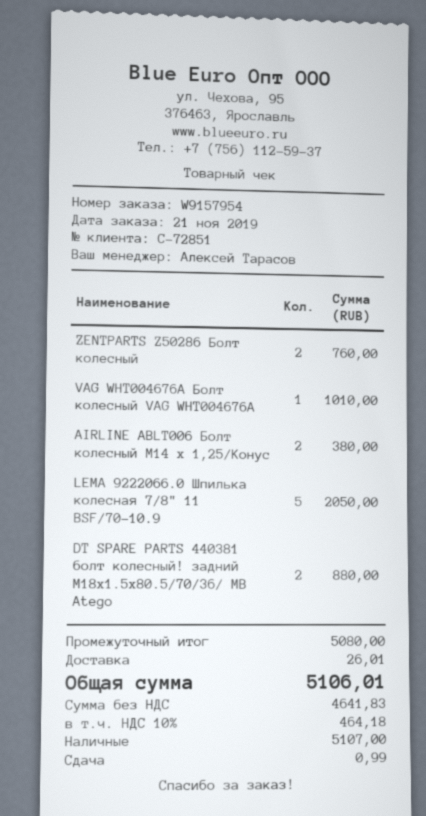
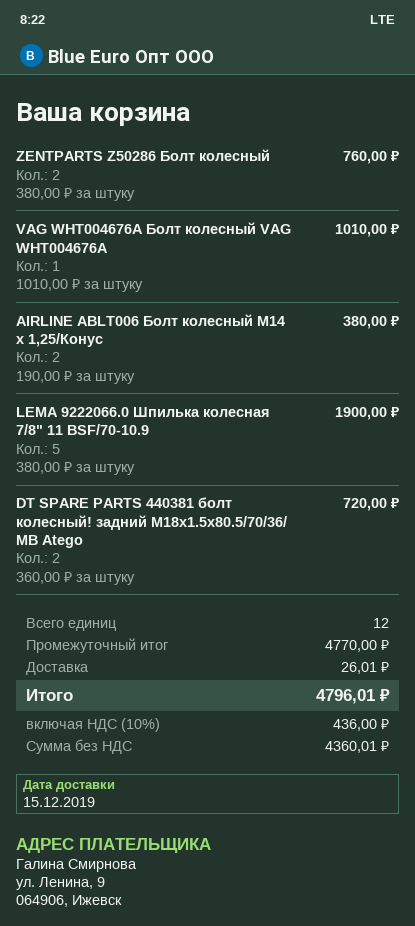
LEMA 9222066.0 Шпилька колесная 7/8" 11 BSF/70-10.9: 5 for 2050.00 -> 5 for 1900.00
DT SPARE PARTS 440381 болт колесный! задний M18x1.5x80.5/70/36/ MB Atego: 2 for 880.00 -> 2 for 720.00
subtotal: 5080.00 -> 4770.00
net: 4641.83 -> 4360.01
tax: 10% = 464.18 -> 10% = 436.00
total: 5106.01 -> 4796.01

